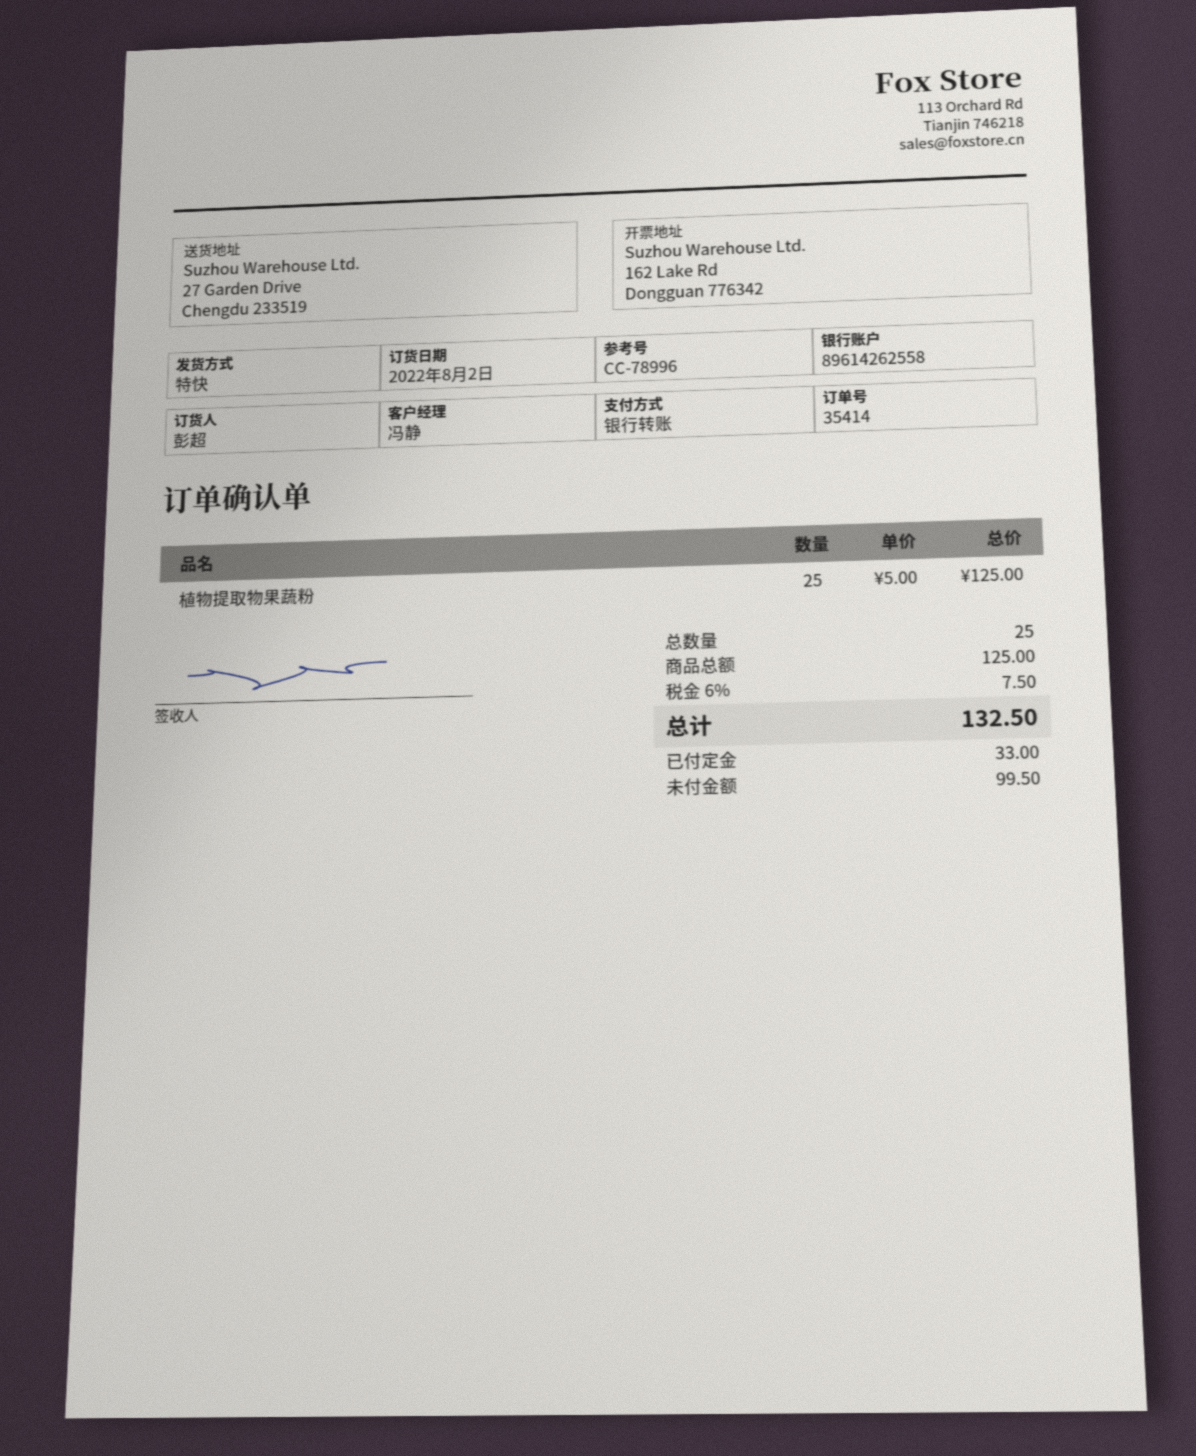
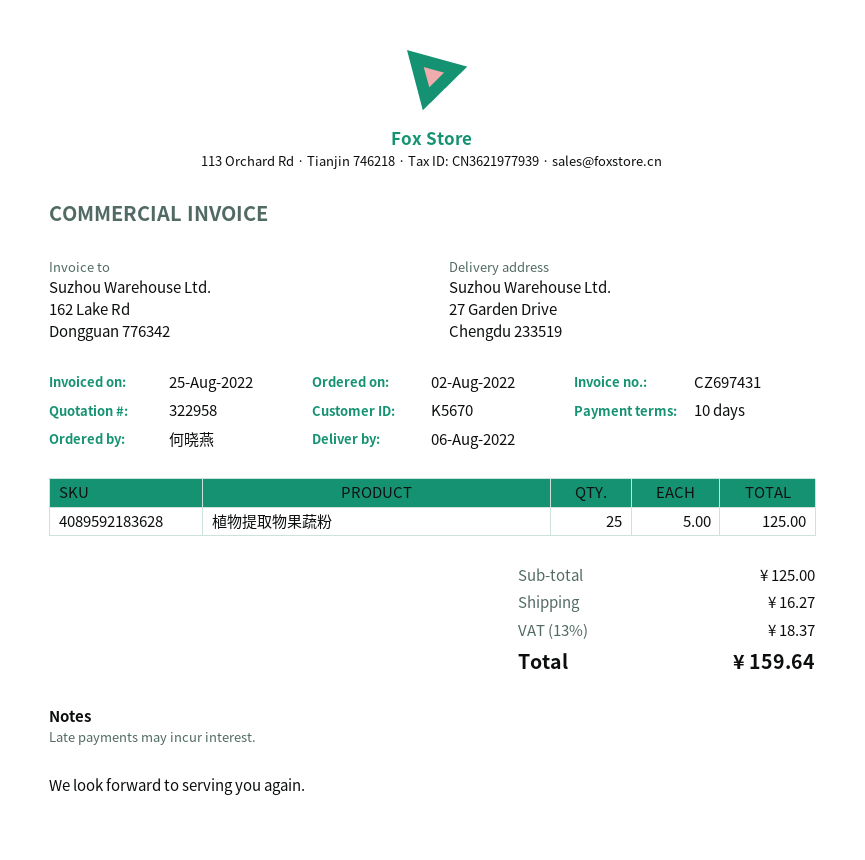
ordered by: 彭超 -> 何晓燕
shipping: none -> 16.27
tax: 6% = 7.50 -> 13% = 18.37
total: 132.50 -> 159.64

